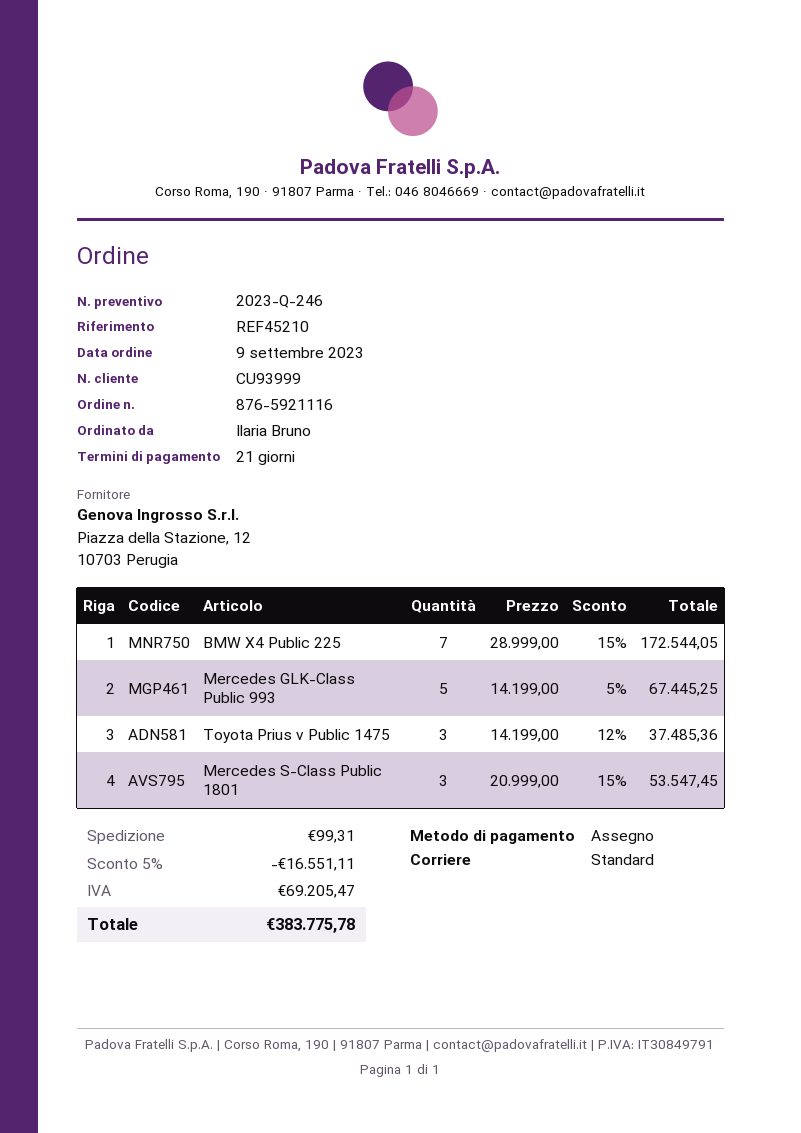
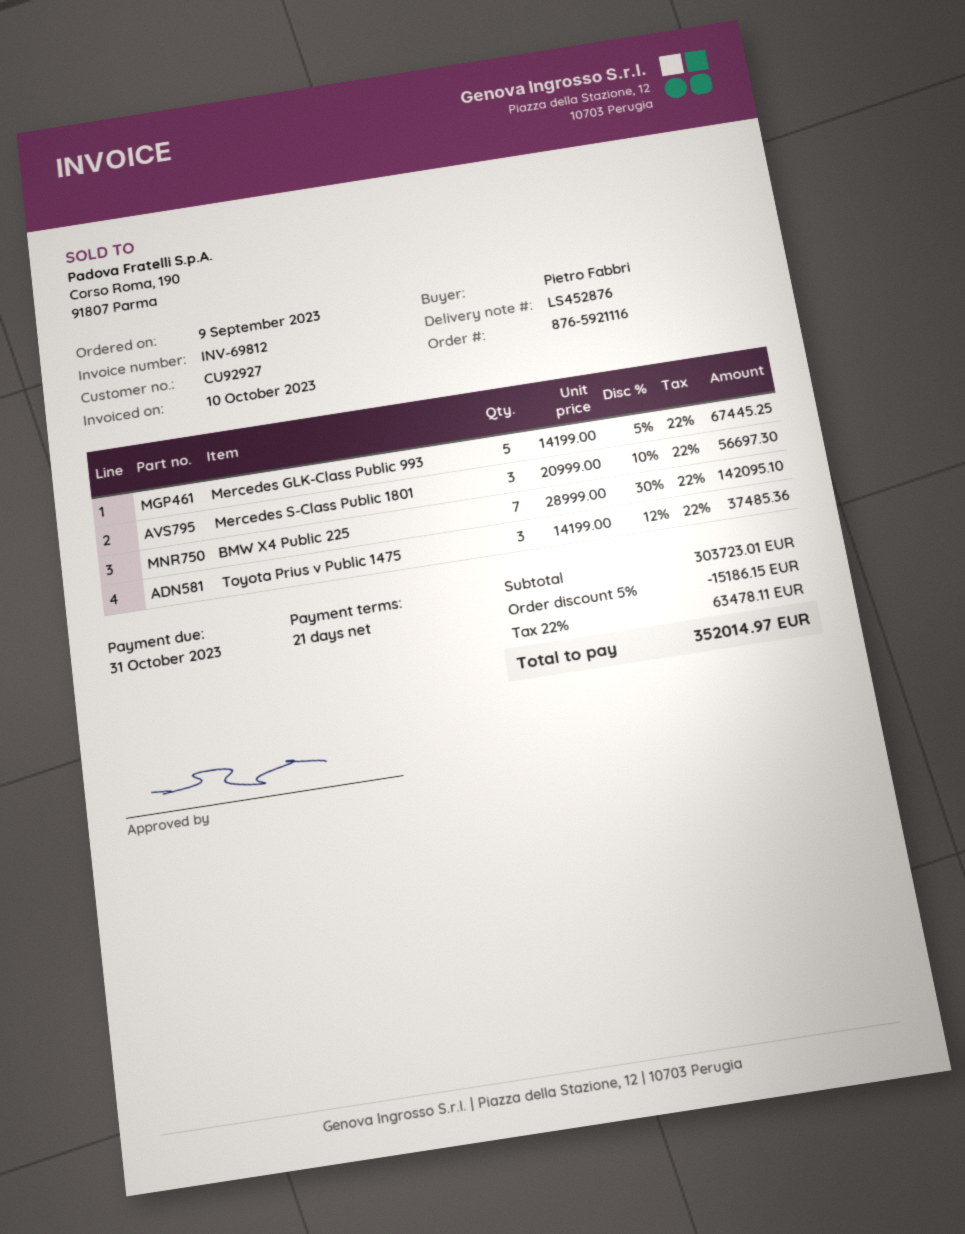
customer number: CU93999 -> CU92927
ordered by: Ilaria Bruno -> Pietro Fabbri
BMW X4 Public 225: 7 x 28999.00 - 15% = 172544.05 -> 7 x 28999.00 - 30% = 142095.10
Mercedes S-Class Public 1801: 3 x 20999.00 - 15% = 53547.45 -> 3 x 20999.00 - 10% = 56697.30
discount: 5% = 16551.11 -> 5% = 15186.15
shipping: 99.31 -> none
tax: 69205.47 -> 63478.11
total: 383775.78 -> 352014.97

